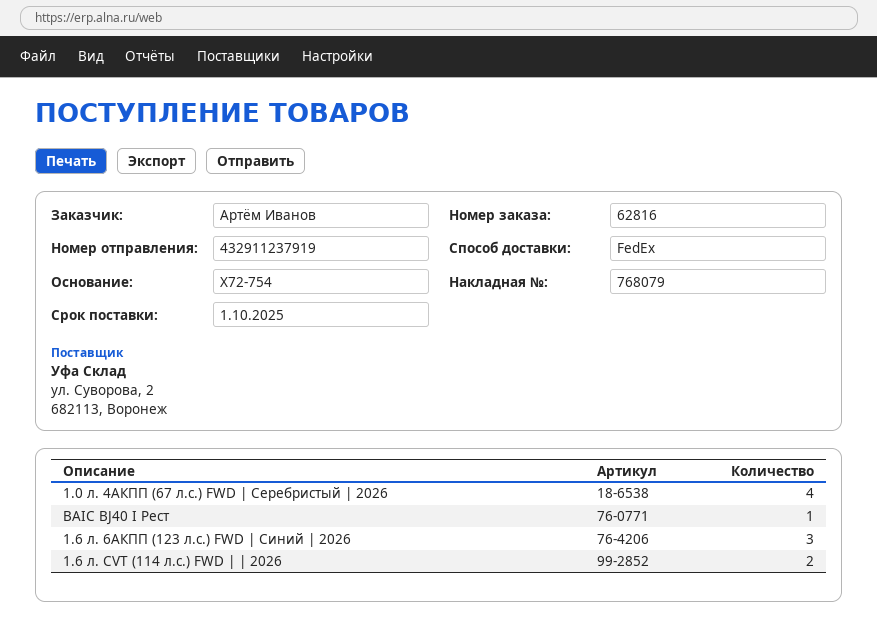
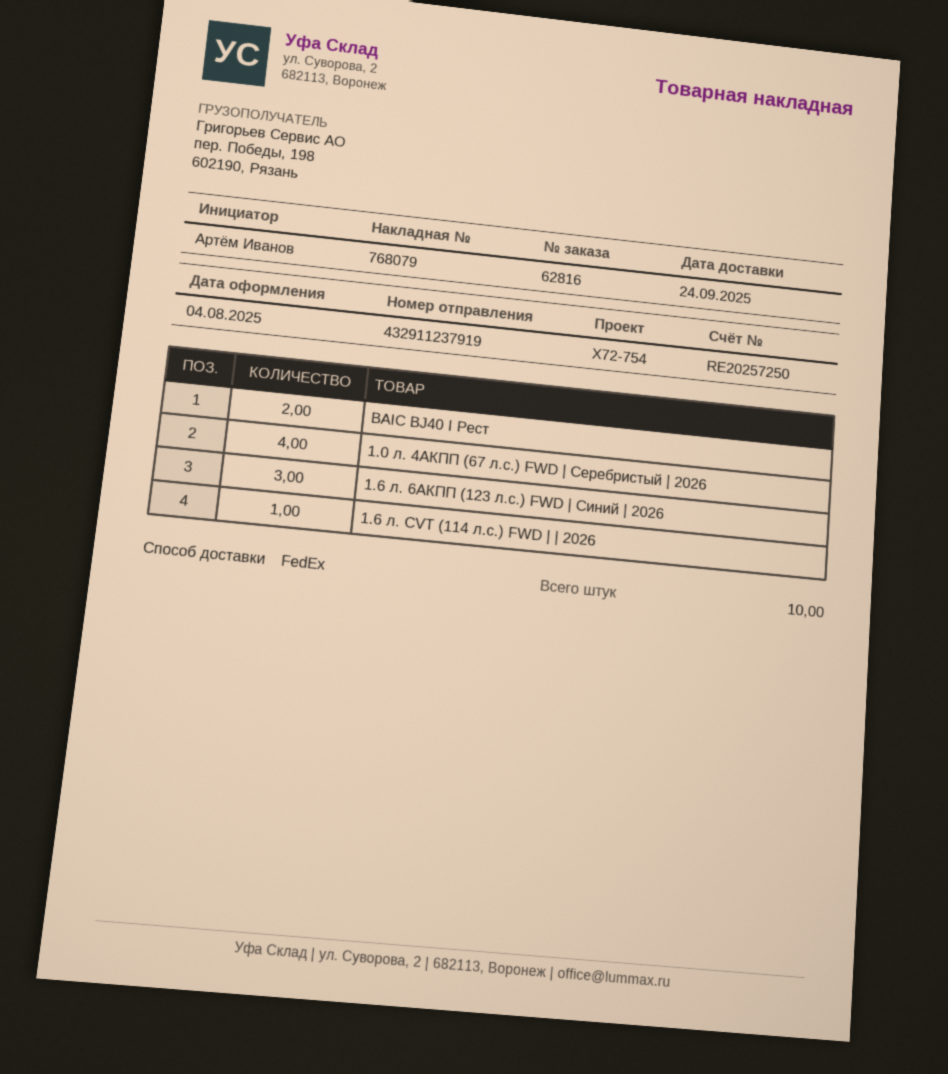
delivery date: 2025-10-01 -> 2025-09-24
BAIC BJ40 I Рест: 1 -> 2
1.6 л. CVT (114 л.с.) FWD | | 2026: 2 -> 1

